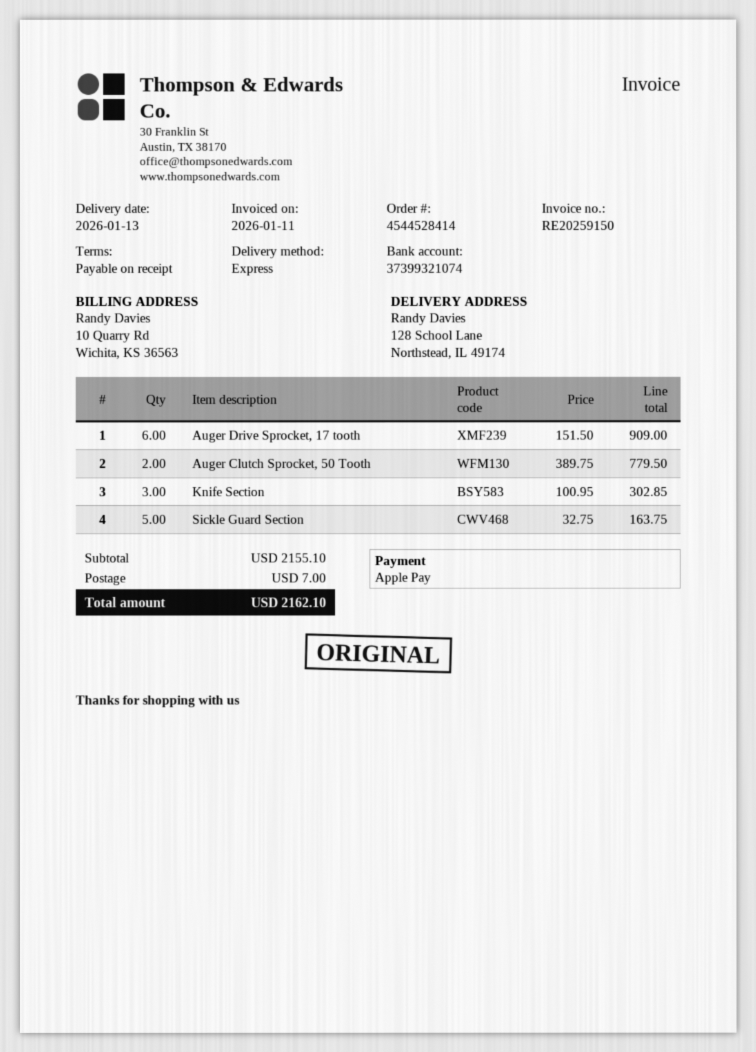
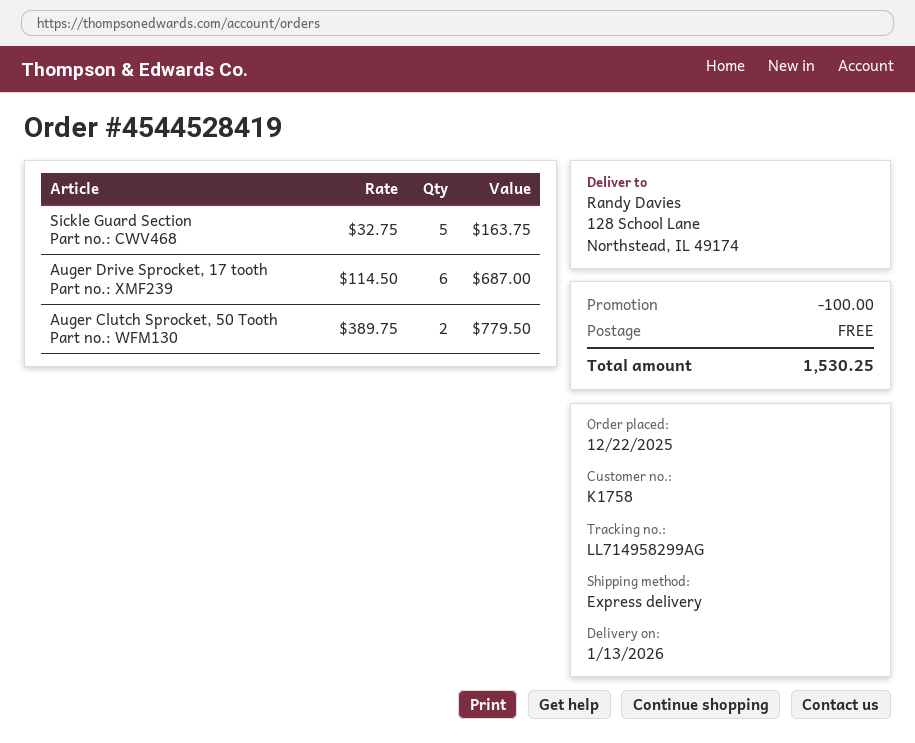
order number: 4544528414 -> 4544528419
Auger Drive Sprocket, 17 tooth: 6 x 151.50 = 909.00 -> 6 x 114.50 = 687.00
Knife Section: 3 x 100.95 = 302.85 -> none
discount: none -> 100.00
shipping: 7.00 -> 0.00
total: 2162.10 -> 1530.25

